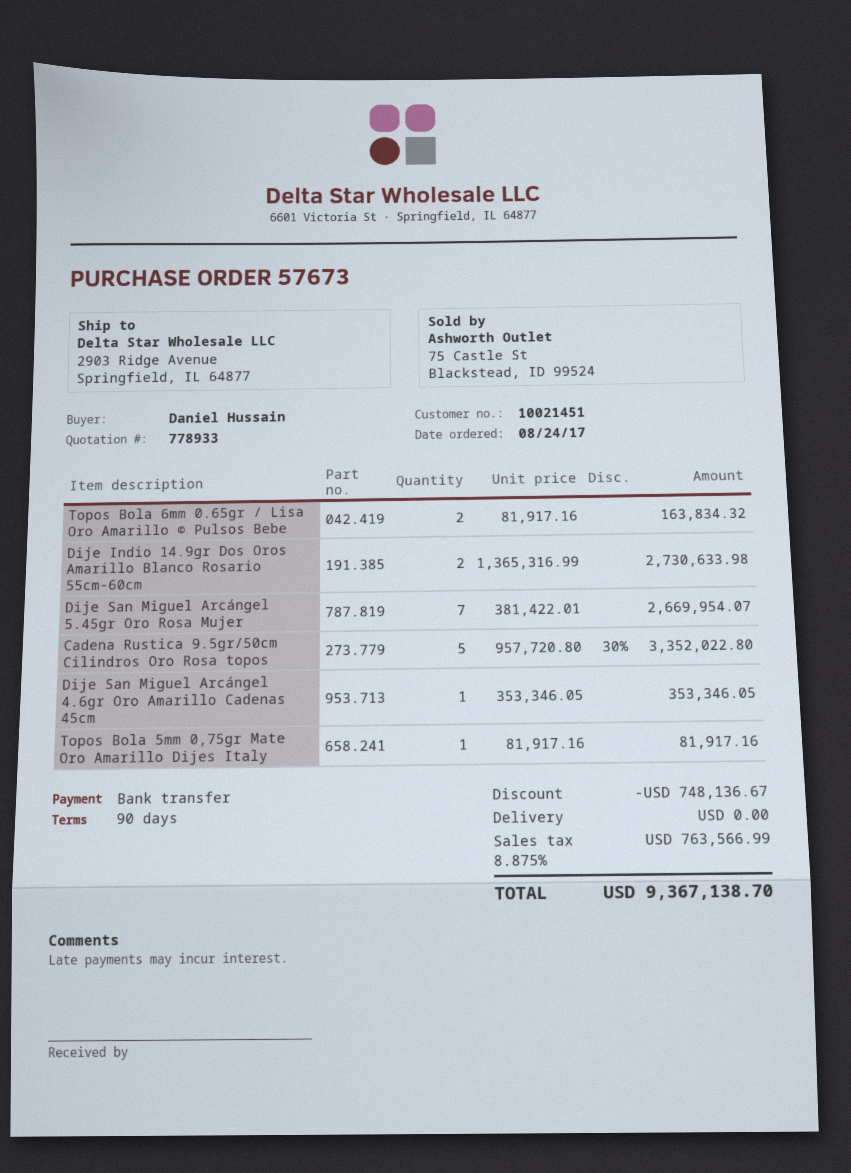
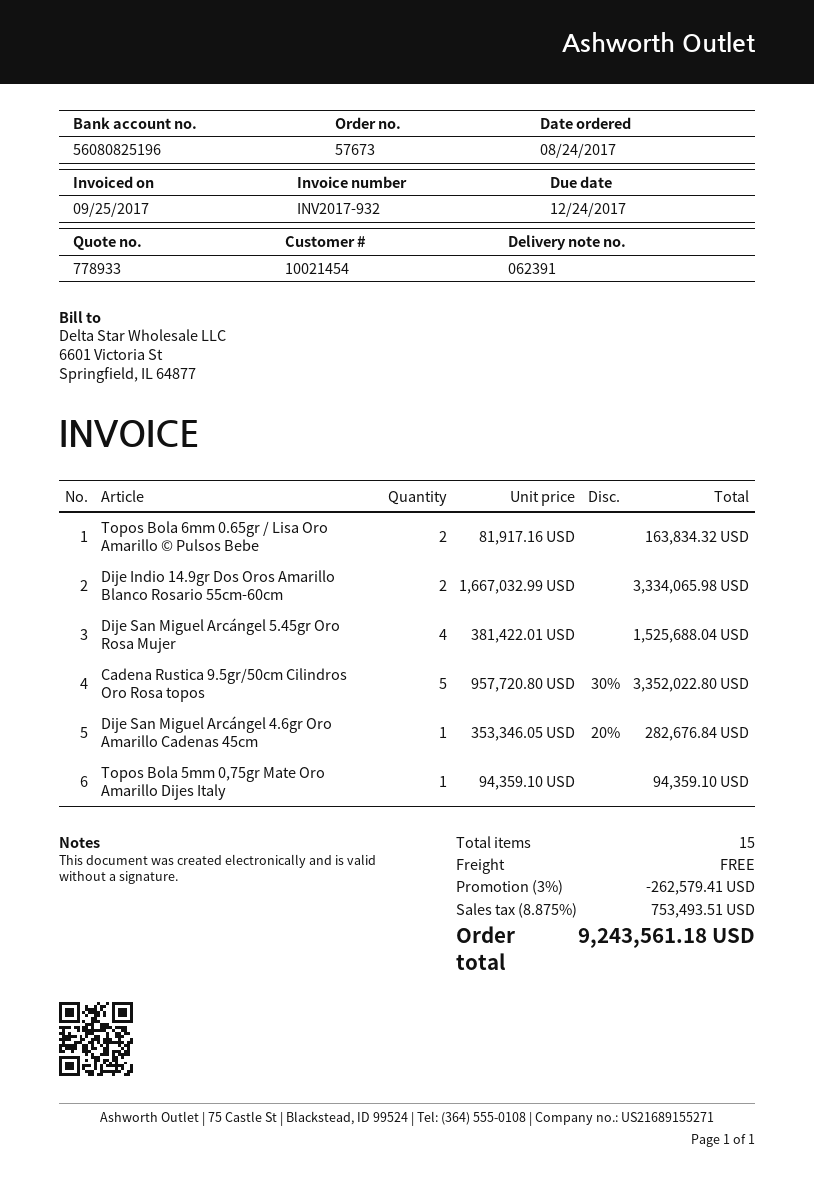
customer number: 10021451 -> 10021454
Dije Indio 14.9gr Dos Oros Amarillo Blanco Rosario 55cm-60cm: 2 x 1365316.99 = 2730633.98 -> 2 x 1667032.99 = 3334065.98
Dije San Miguel Arcángel 5.45gr Oro Rosa Mujer: 7 x 381422.01 = 2669954.07 -> 4 x 381422.01 = 1525688.04
Dije San Miguel Arcángel 4.6gr Oro Amarillo Cadenas 45cm: 1 x 353346.05 = 353346.05 -> 1 x 353346.05 - 20% = 282676.84
Topos Bola 5mm 0,75gr Mate Oro Amarillo Dijes Italy: 1 x 81917.16 = 81917.16 -> 1 x 94359.10 = 94359.10
discount: 748136.67 -> 262579.41
tax: 8.875% = 763566.99 -> 8.875% = 753493.51
total: 9367138.70 -> 9243561.18

